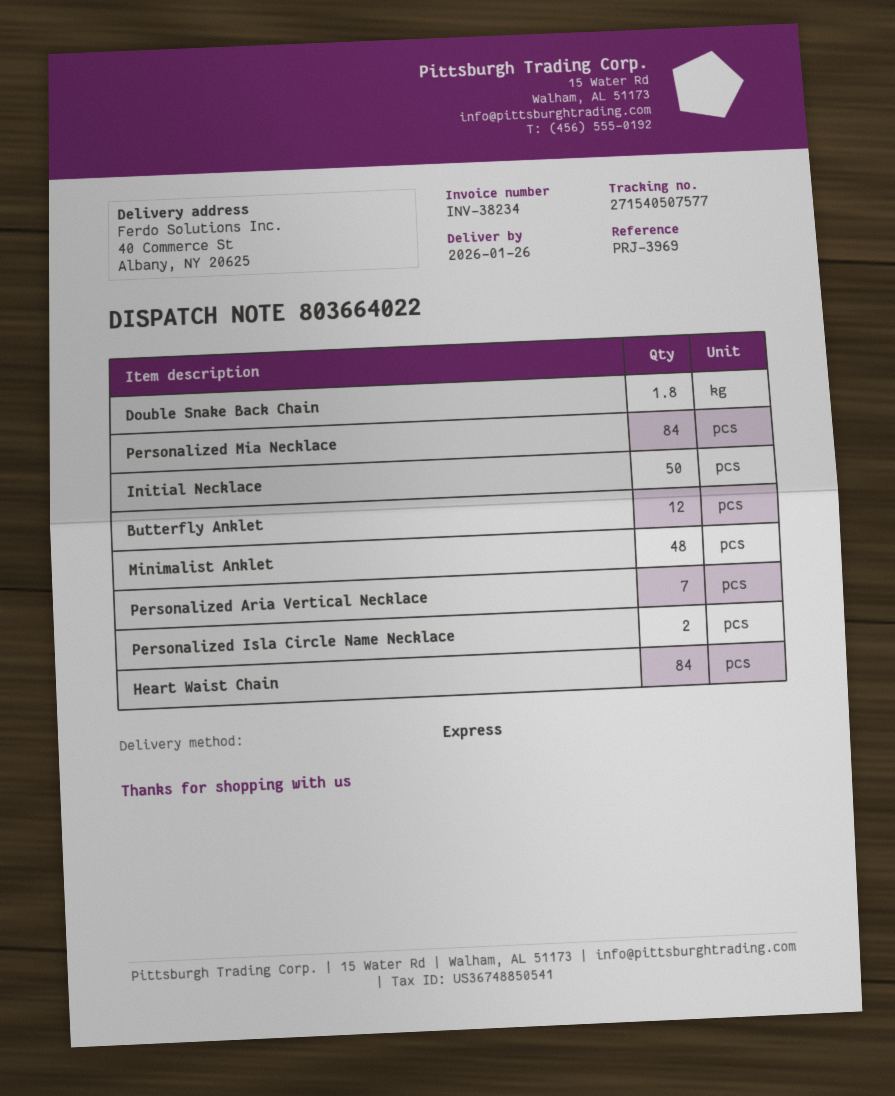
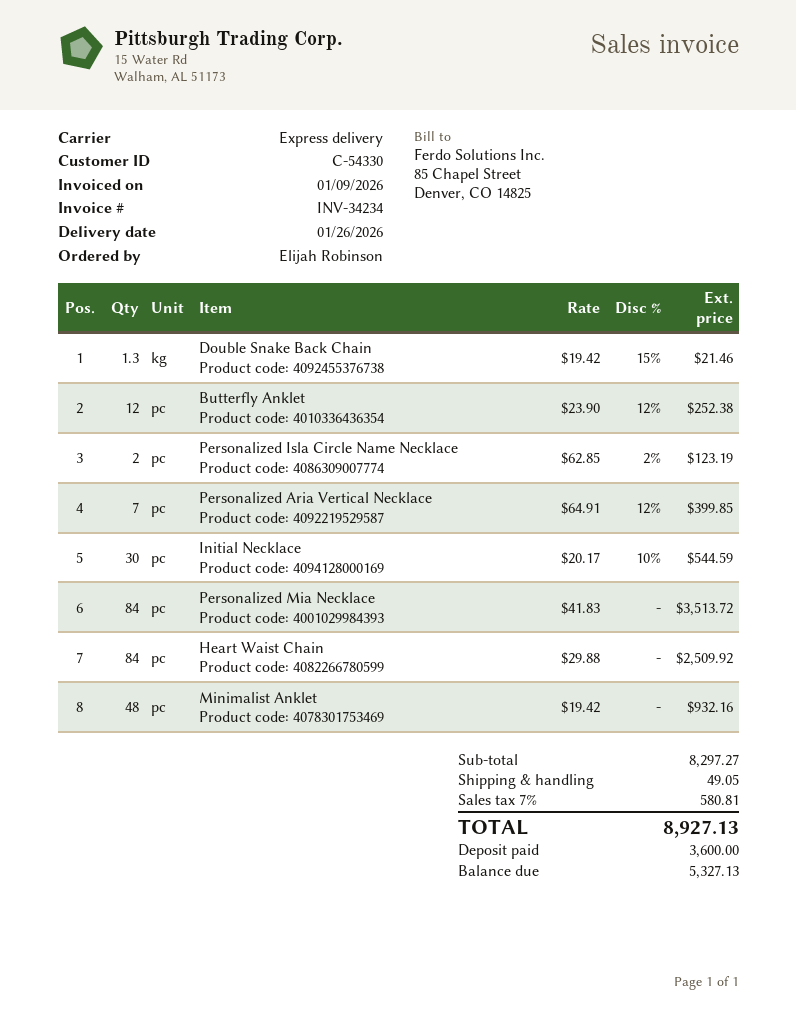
invoice number: INV-38234 -> INV-34234
Double Snake Back Chain: 1.8 -> 1.3
Initial Necklace: 50 -> 30

